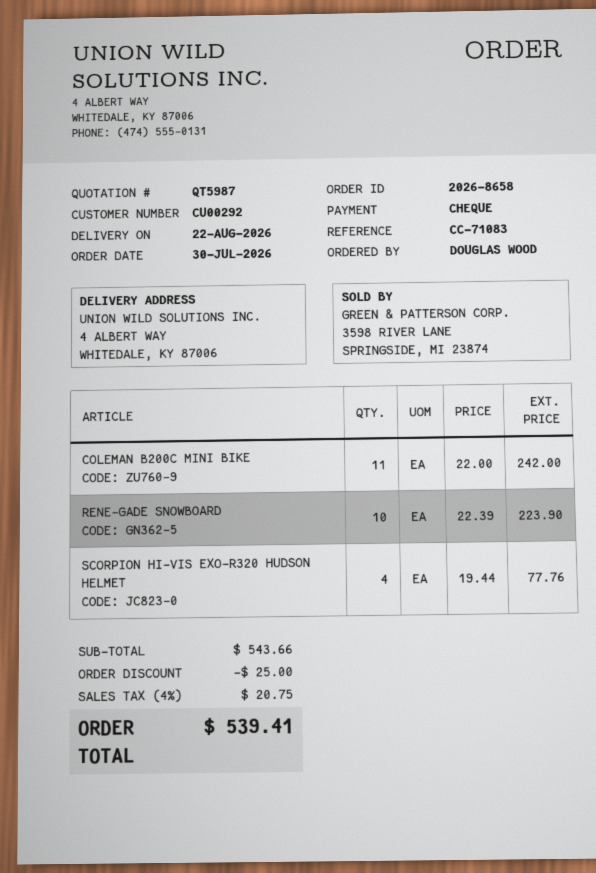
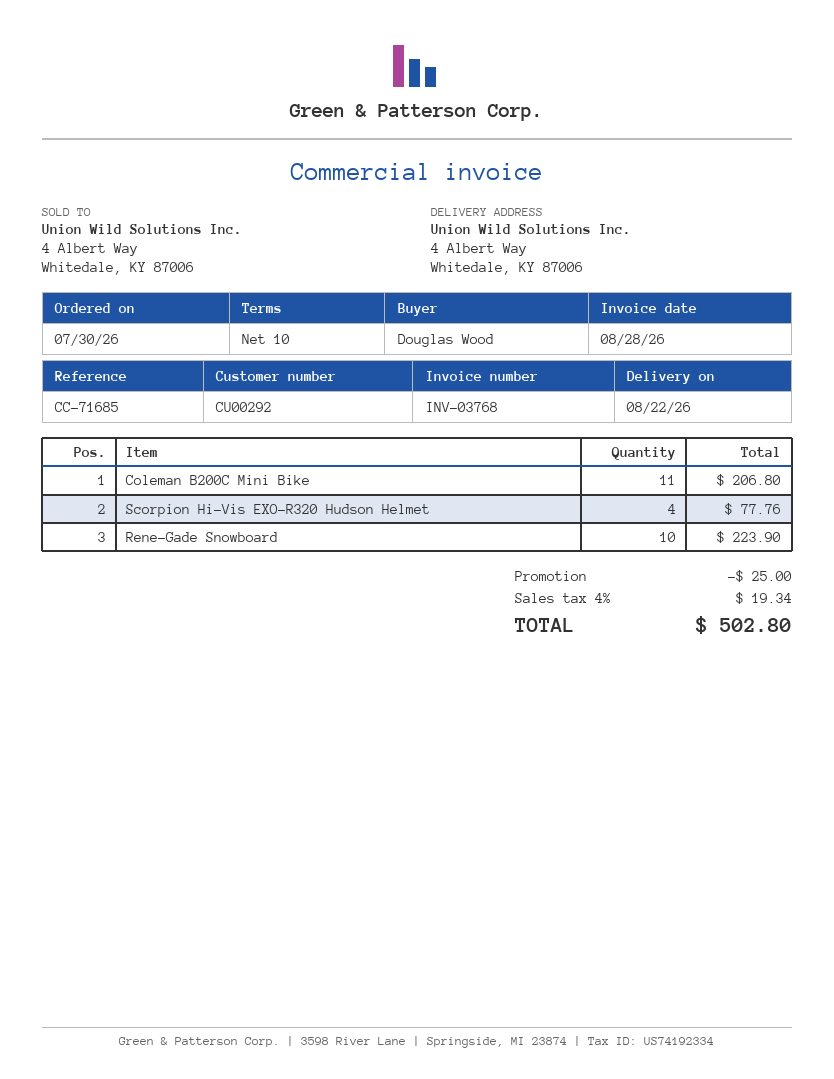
reference: CC-71083 -> CC-71685
COLEMAN B200C MINI BIKE: 11 for 242.00 -> 11 for 206.80
tax: 4% = 20.75 -> 4% = 19.34
total: 539.41 -> 502.80

